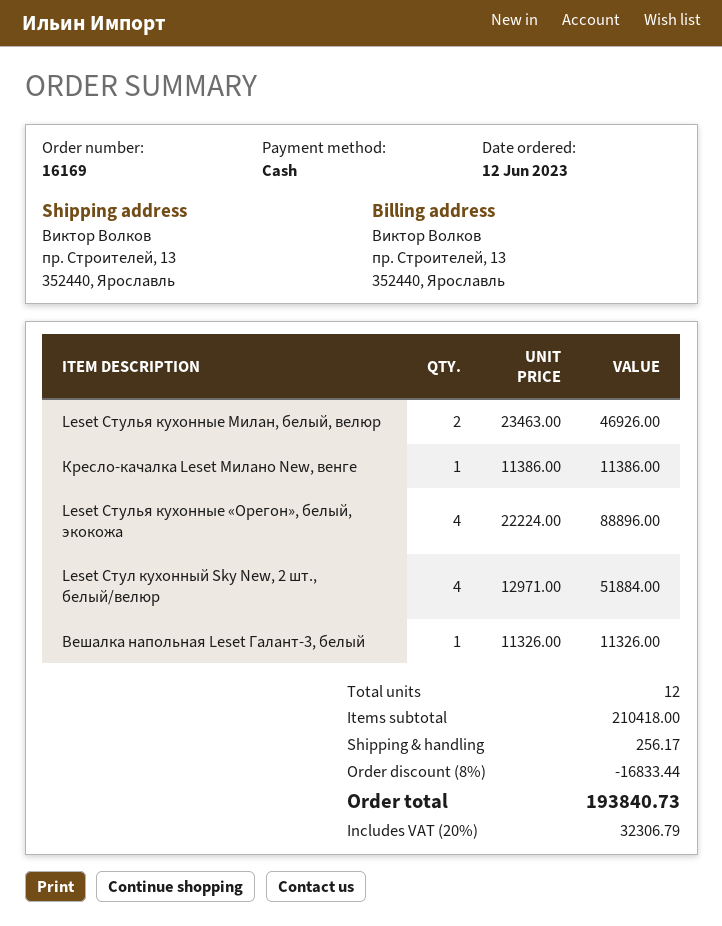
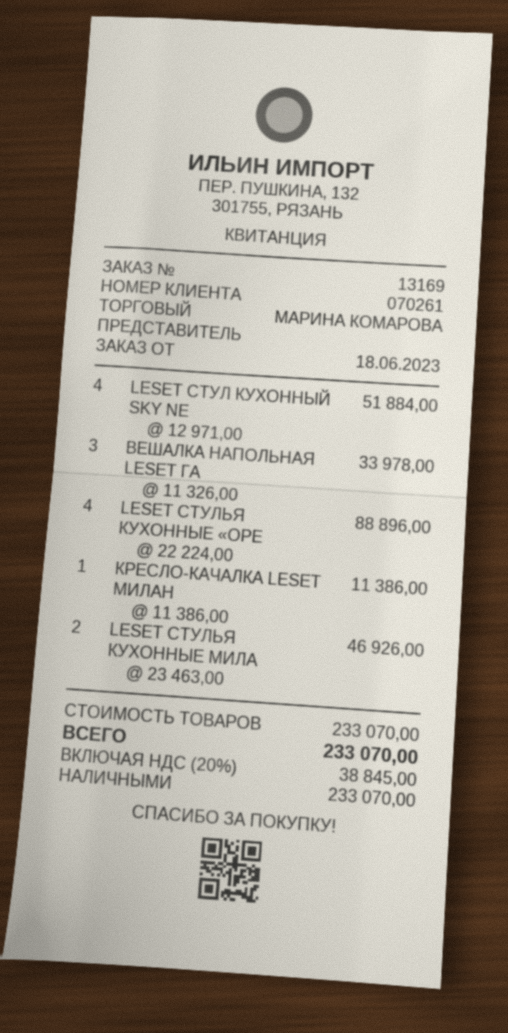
order number: 16169 -> 13169
order date: 2023-06-12 -> 2023-06-18
Вешалка напольная Leset Галант-3, белый: 1 x 11326.00 = 11326.00 -> 3 x 11326.00 = 33978.00
subtotal: 210418.00 -> 233070.00
discount: 8% = 16833.44 -> none
shipping: 256.17 -> none
tax: 20% = 32306.79 -> 20% = 38845.00
total: 193840.73 -> 233070.00

